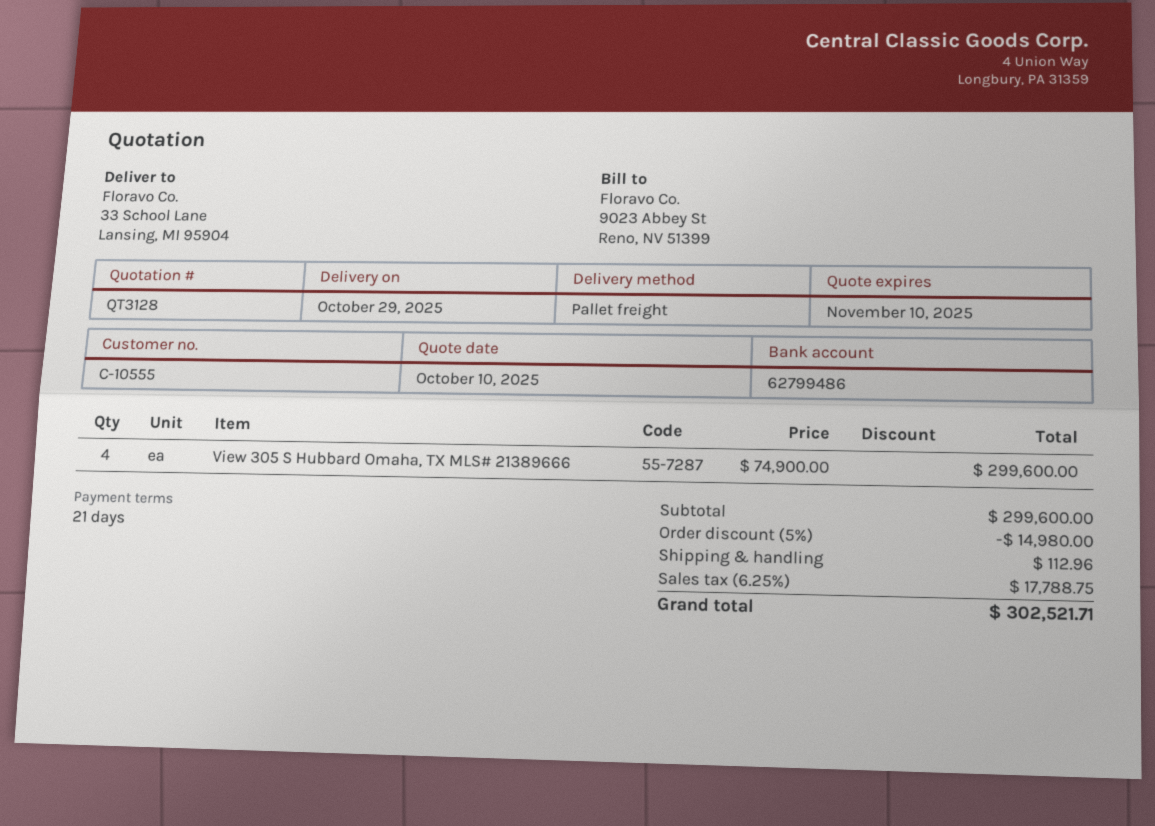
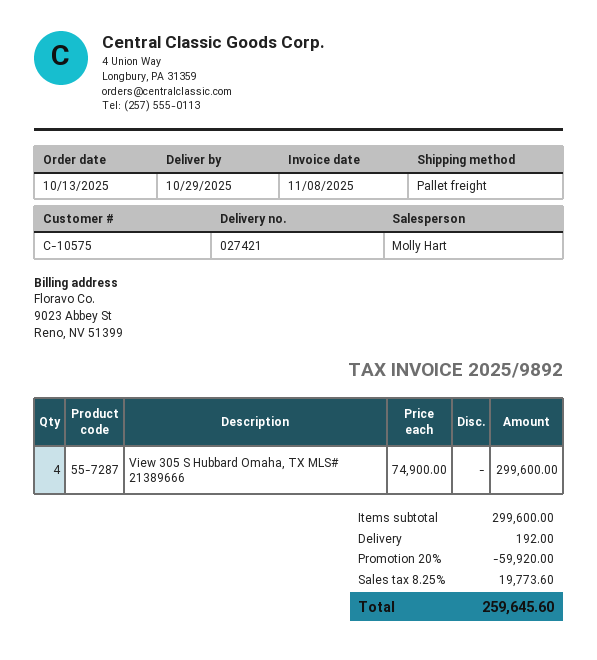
customer number: C-10555 -> C-10575
discount: 5% = 14980.00 -> 20% = 59920.00
shipping: 112.96 -> 192.00
tax: 6.25% = 17788.75 -> 8.25% = 19773.60
total: 302521.71 -> 259645.60

